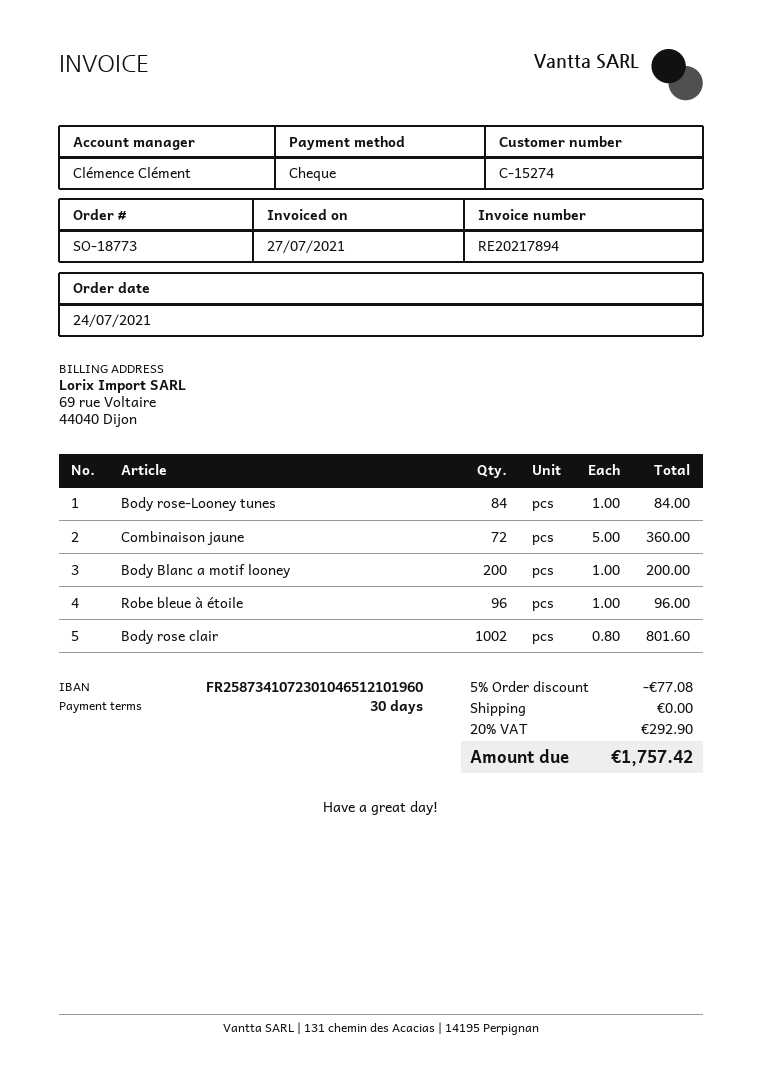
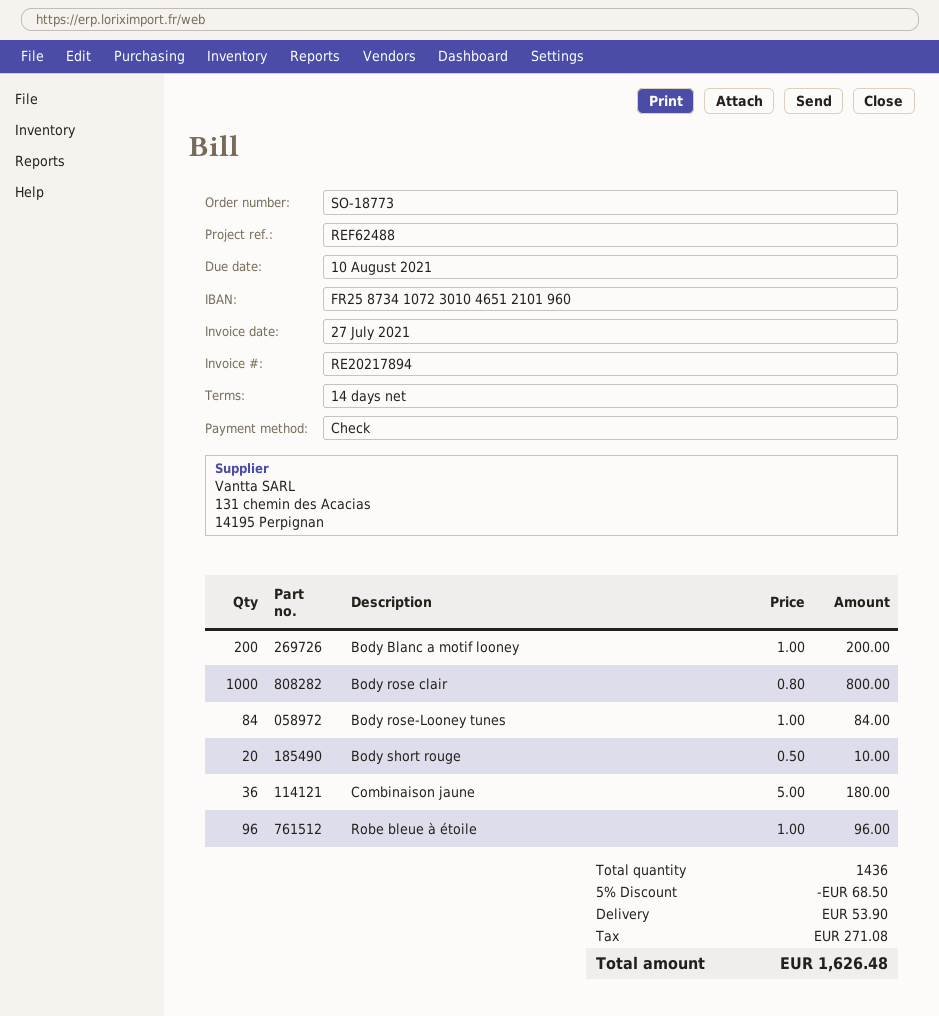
payment terms: 30 days -> 14 days
Combinaison jaune: 72 x 5.00 = 360.00 -> 36 x 5.00 = 180.00
Body rose clair: 1002 x 0.80 = 801.60 -> 1000 x 0.80 = 800.00
Body short rouge: none -> 20 x 0.50 = 10.00
discount: 5% = 77.08 -> 5% = 68.50
shipping: 0.00 -> 53.90
tax: 292.90 -> 271.08
total: 1757.42 -> 1626.48

